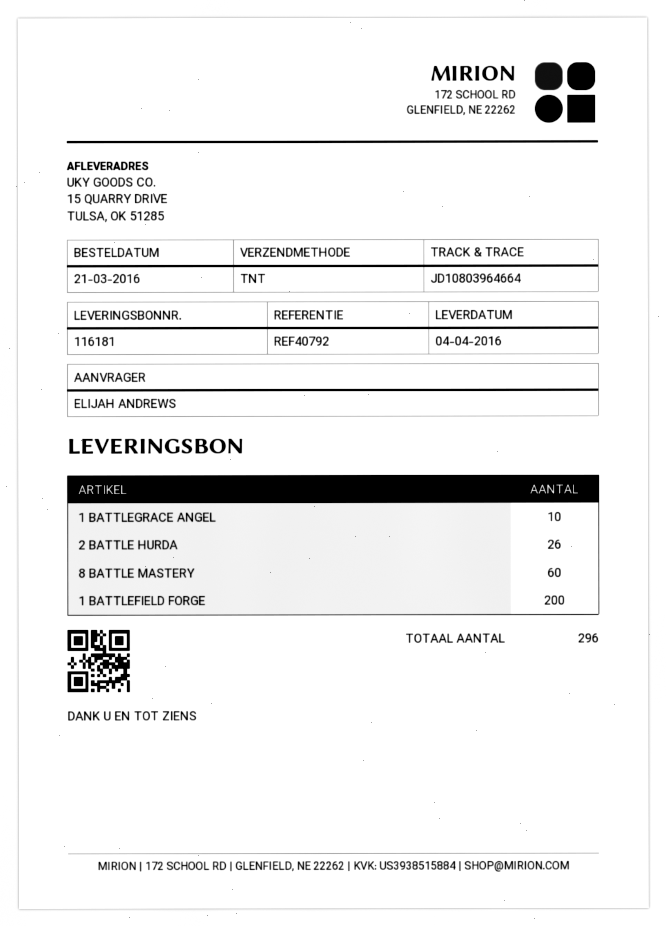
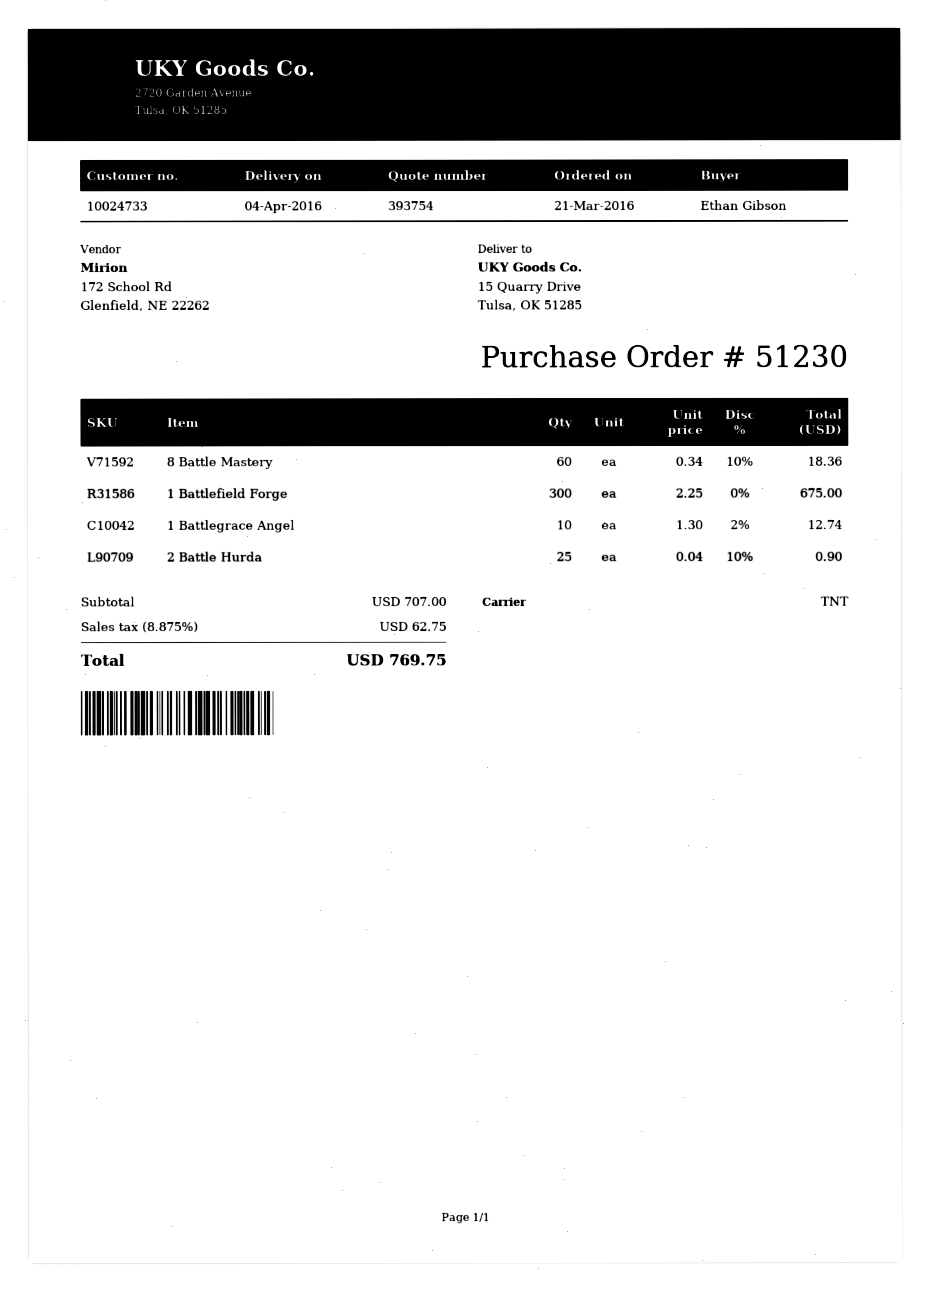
ordered by: ELIJAH ANDREWS -> Ethan Gibson
2 BATTLE HURDA: 26 -> 25
1 BATTLEFIELD FORGE: 200 -> 300

